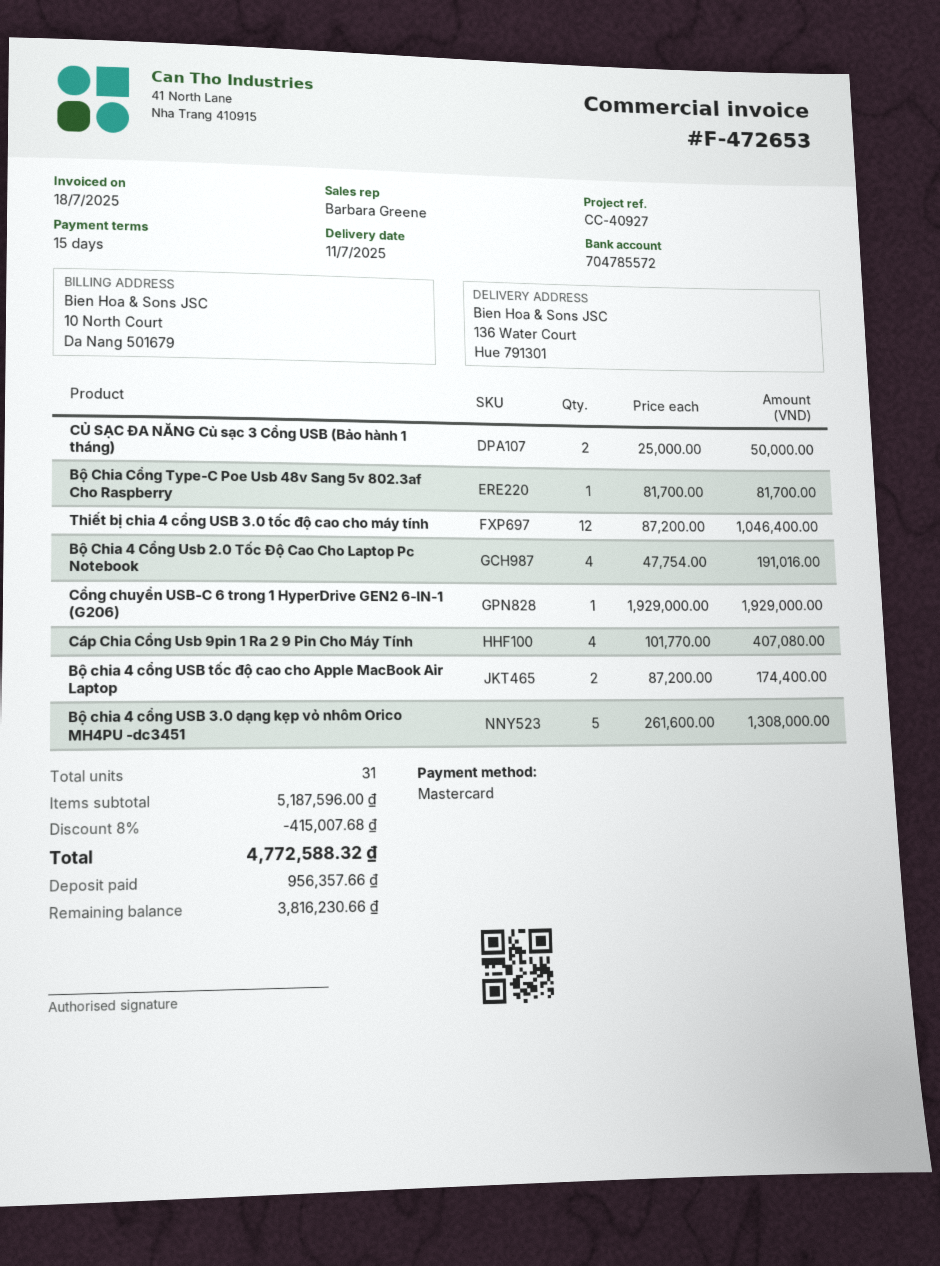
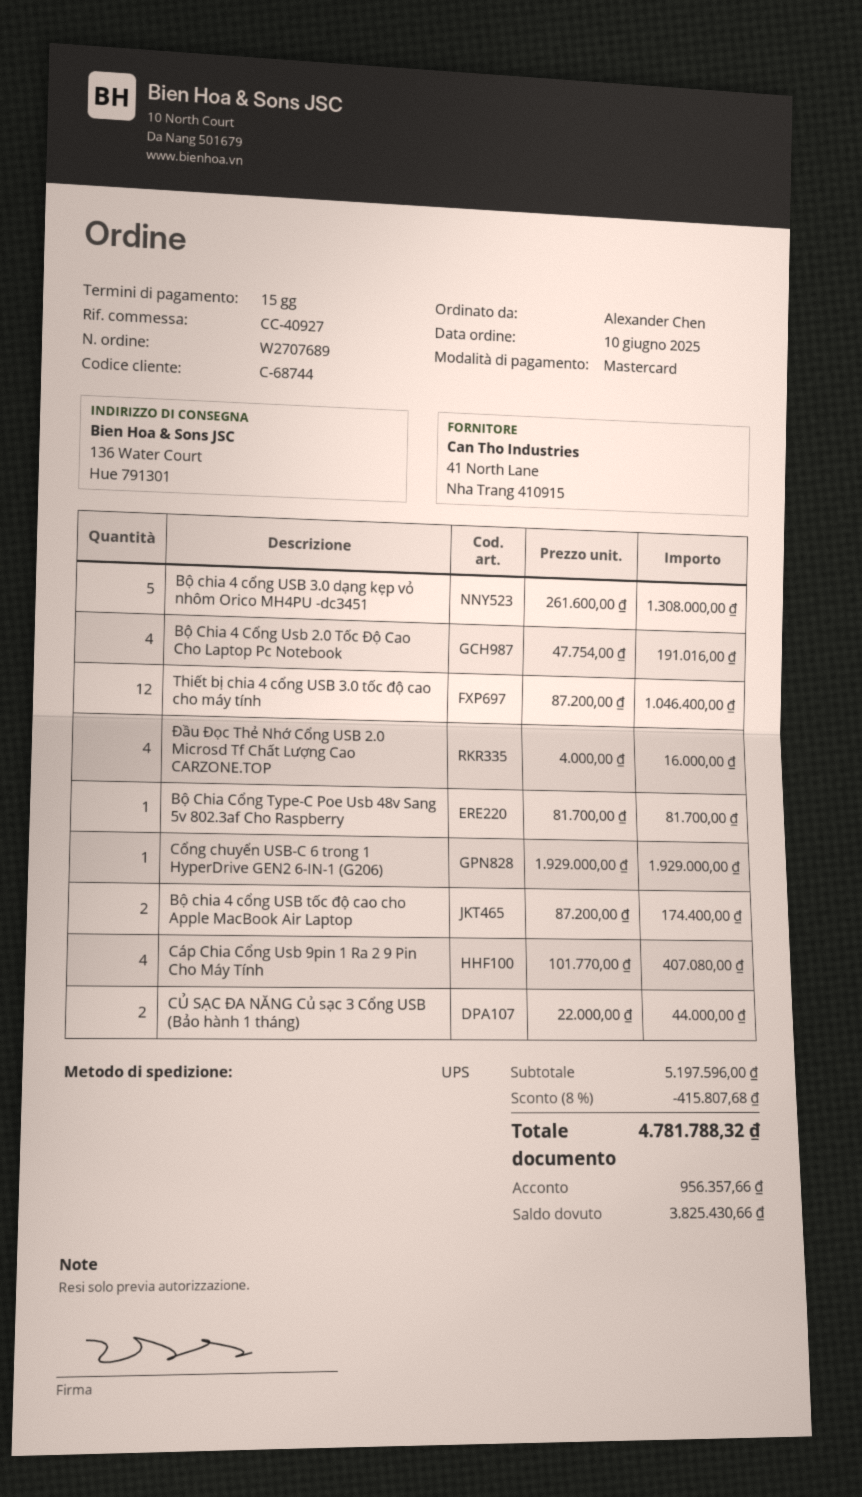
CỦ SẠC ĐA NĂNG Củ sạc 3 Cổng USB (Bảo hành 1 tháng): 2 x 25000.00 = 50000.00 -> 2 x 22000.00 = 44000.00
Đầu Đọc Thẻ Nhớ Cổng USB 2.0 Microsd Tf Chất Lượng Cao CARZONE.TOP: none -> 4 x 4000.00 = 16000.00
subtotal: 5187596.00 -> 5197596.00
discount: 8% = 415007.68 -> 8% = 415807.68
total: 4772588.32 -> 4781788.32
balance: 3816230.66 -> 3825430.66

